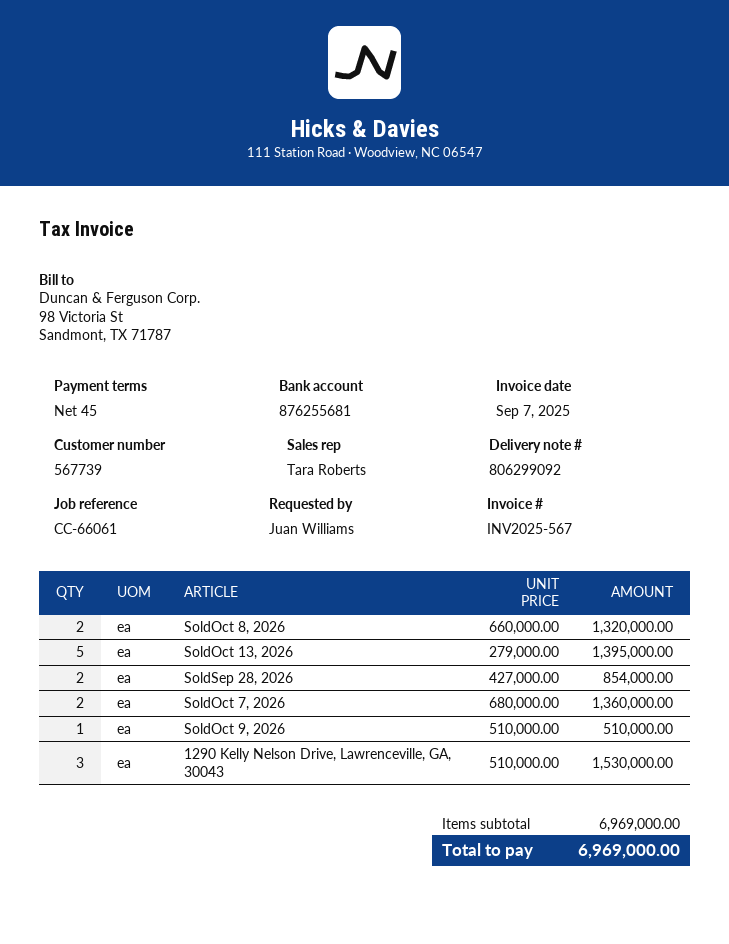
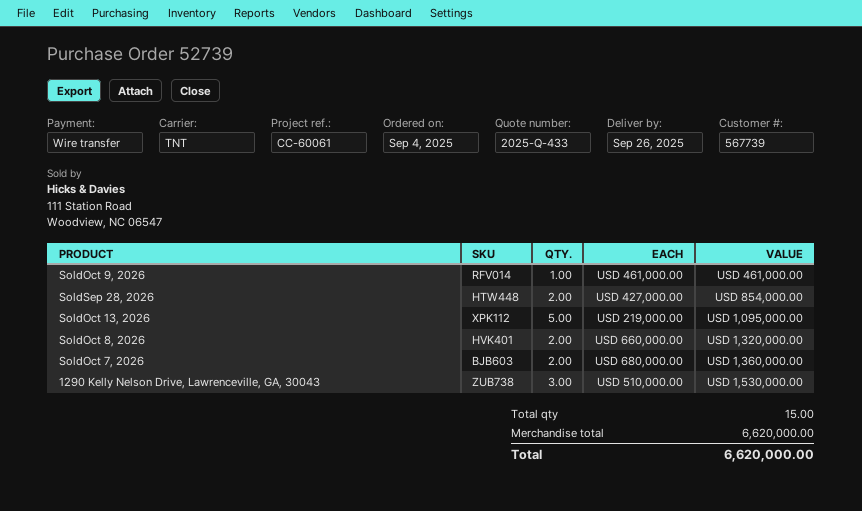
reference: CC-66061 -> CC-60061
SoldOct 13, 2026: 5 x 279000.00 = 1395000.00 -> 5 x 219000.00 = 1095000.00
SoldOct 9, 2026: 1 x 510000.00 = 510000.00 -> 1 x 461000.00 = 461000.00
subtotal: 6969000.00 -> 6620000.00
total: 6969000.00 -> 6620000.00

